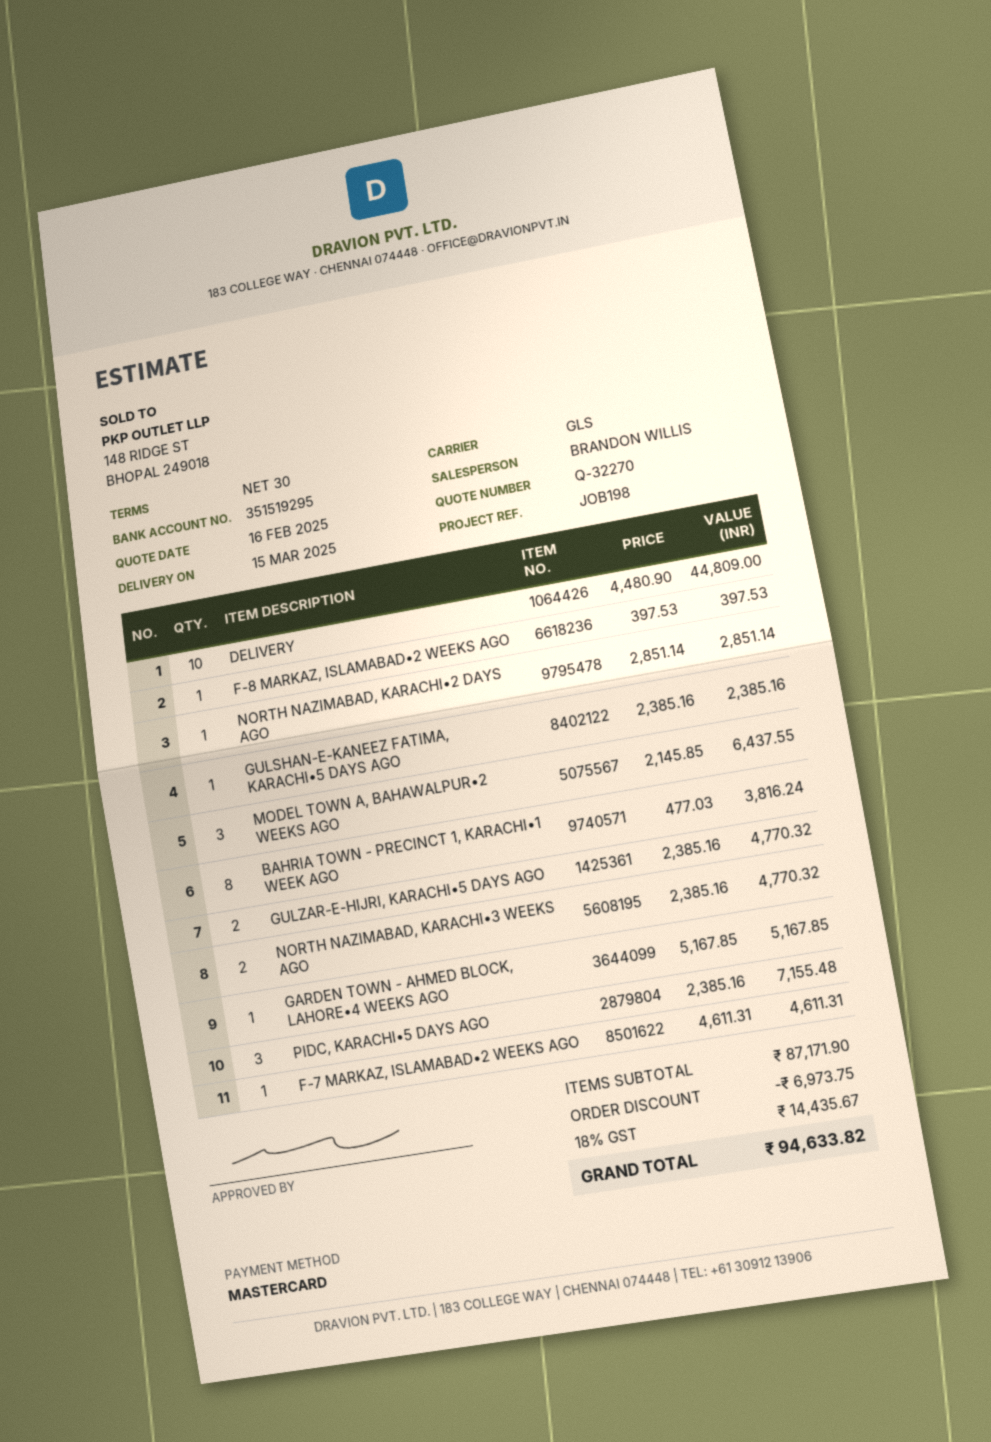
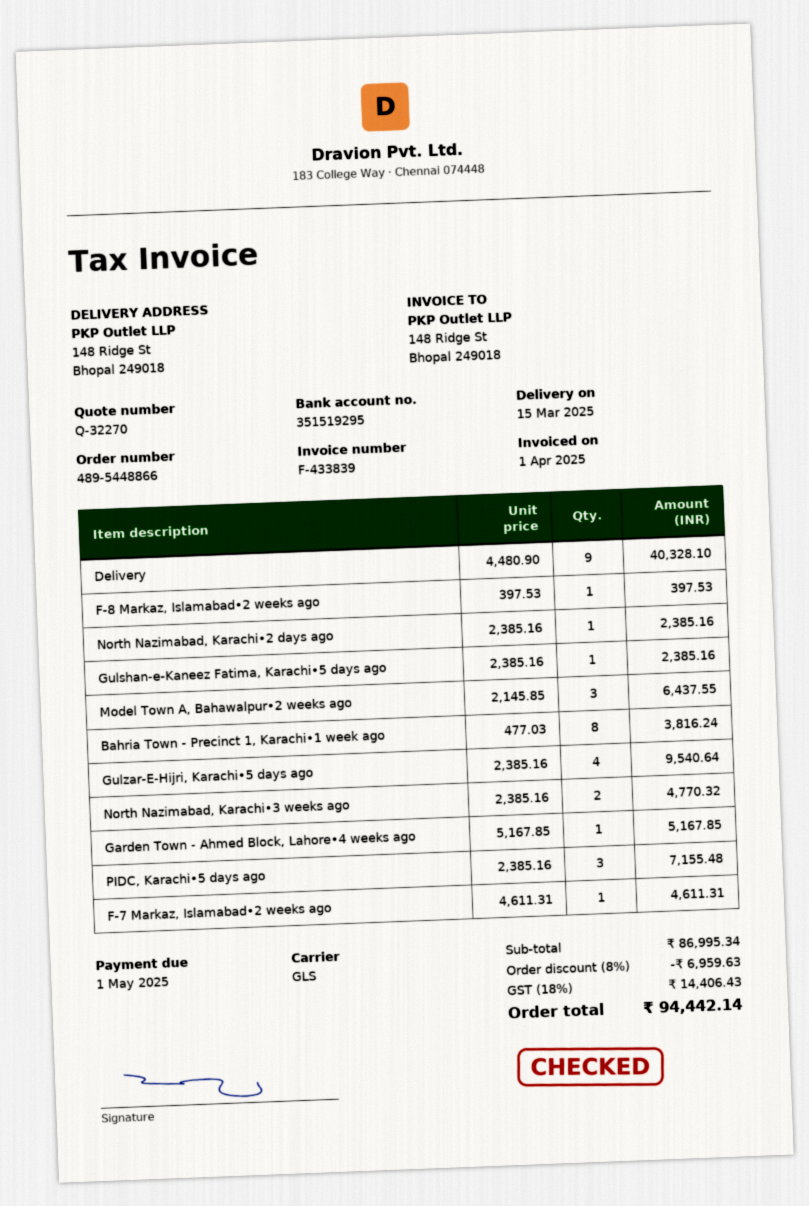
DELIVERY: 10 x 4480.90 = 44809.00 -> 9 x 4480.90 = 40328.10
NORTH NAZIMABAD, KARACHI•2 DAYS AGO: 1 x 2851.14 = 2851.14 -> 1 x 2385.16 = 2385.16
GULZAR-E-HIJRI, KARACHI•5 DAYS AGO: 2 x 2385.16 = 4770.32 -> 4 x 2385.16 = 9540.64
subtotal: 87171.90 -> 86995.34
discount: 6973.75 -> 6959.63
tax: 18% = 14435.67 -> 18% = 14406.43
total: 94633.82 -> 94442.14

